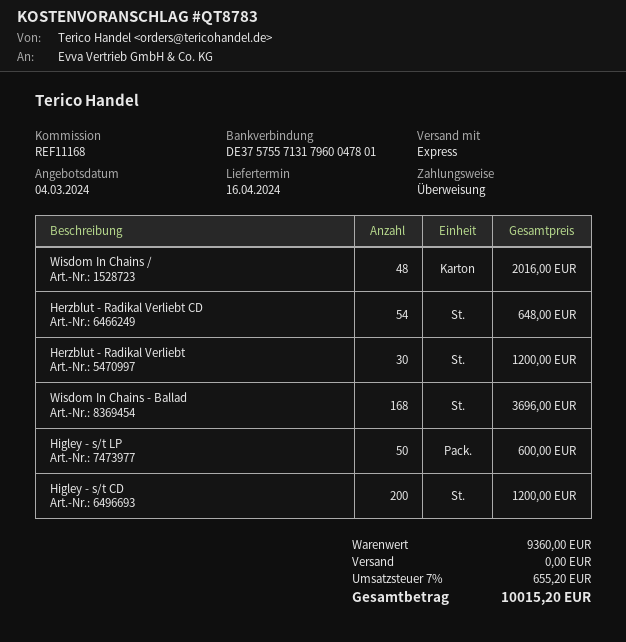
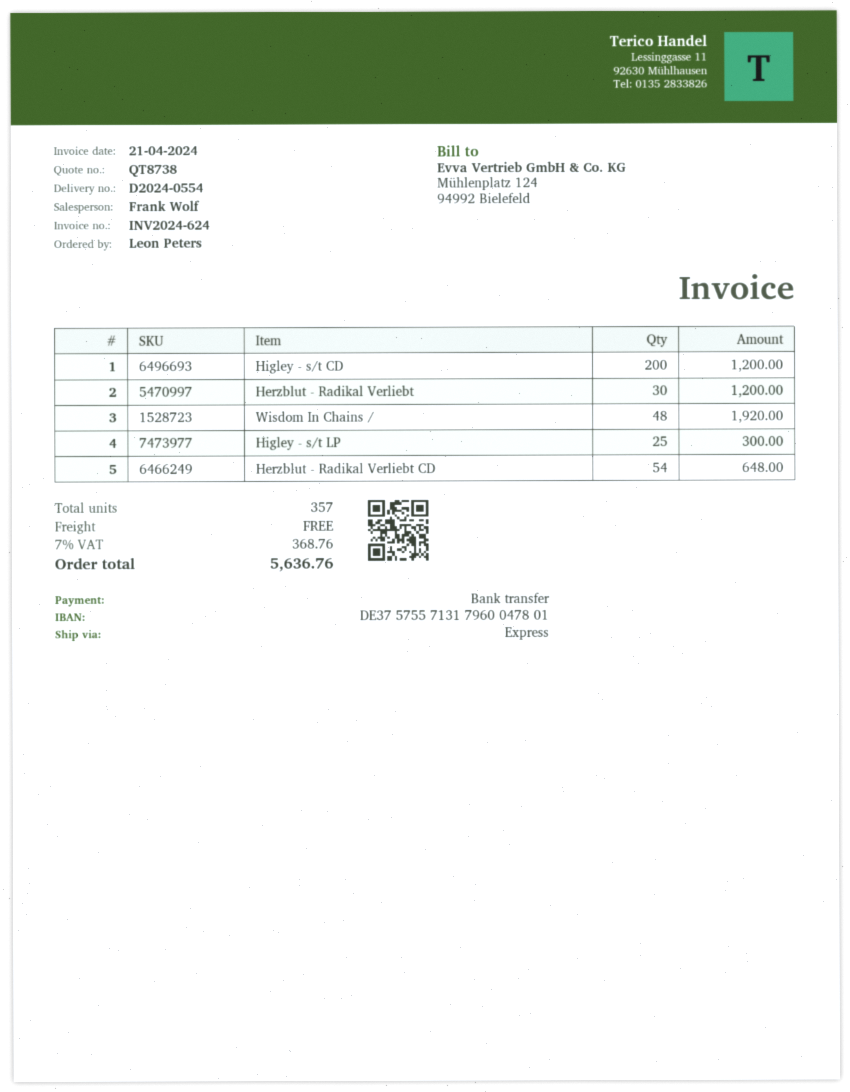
quote number: QT8783 -> QT8738
Wisdom In Chains /: 48 for 2016.00 -> 48 for 1920.00
Wisdom In Chains - Ballad: 168 for 3696.00 -> none
Higley - s/t LP: 50 for 600.00 -> 25 for 300.00
tax: 7% = 655.20 -> 7% = 368.76
total: 10015.20 -> 5636.76

